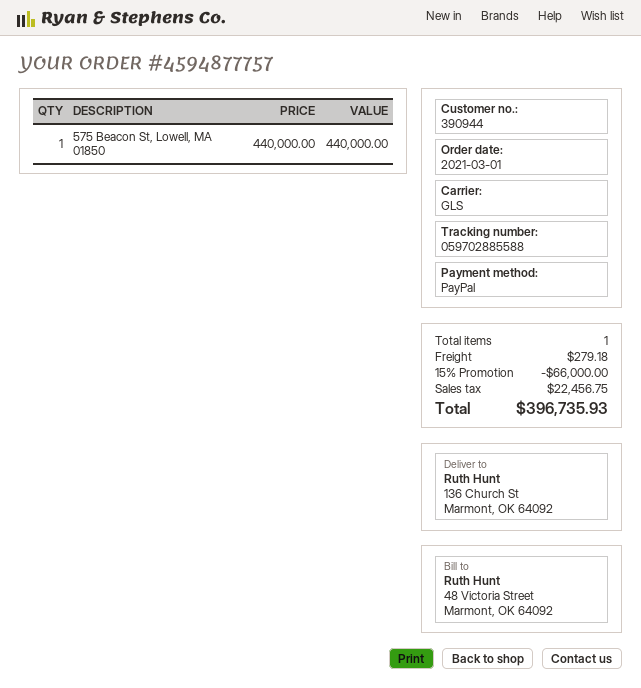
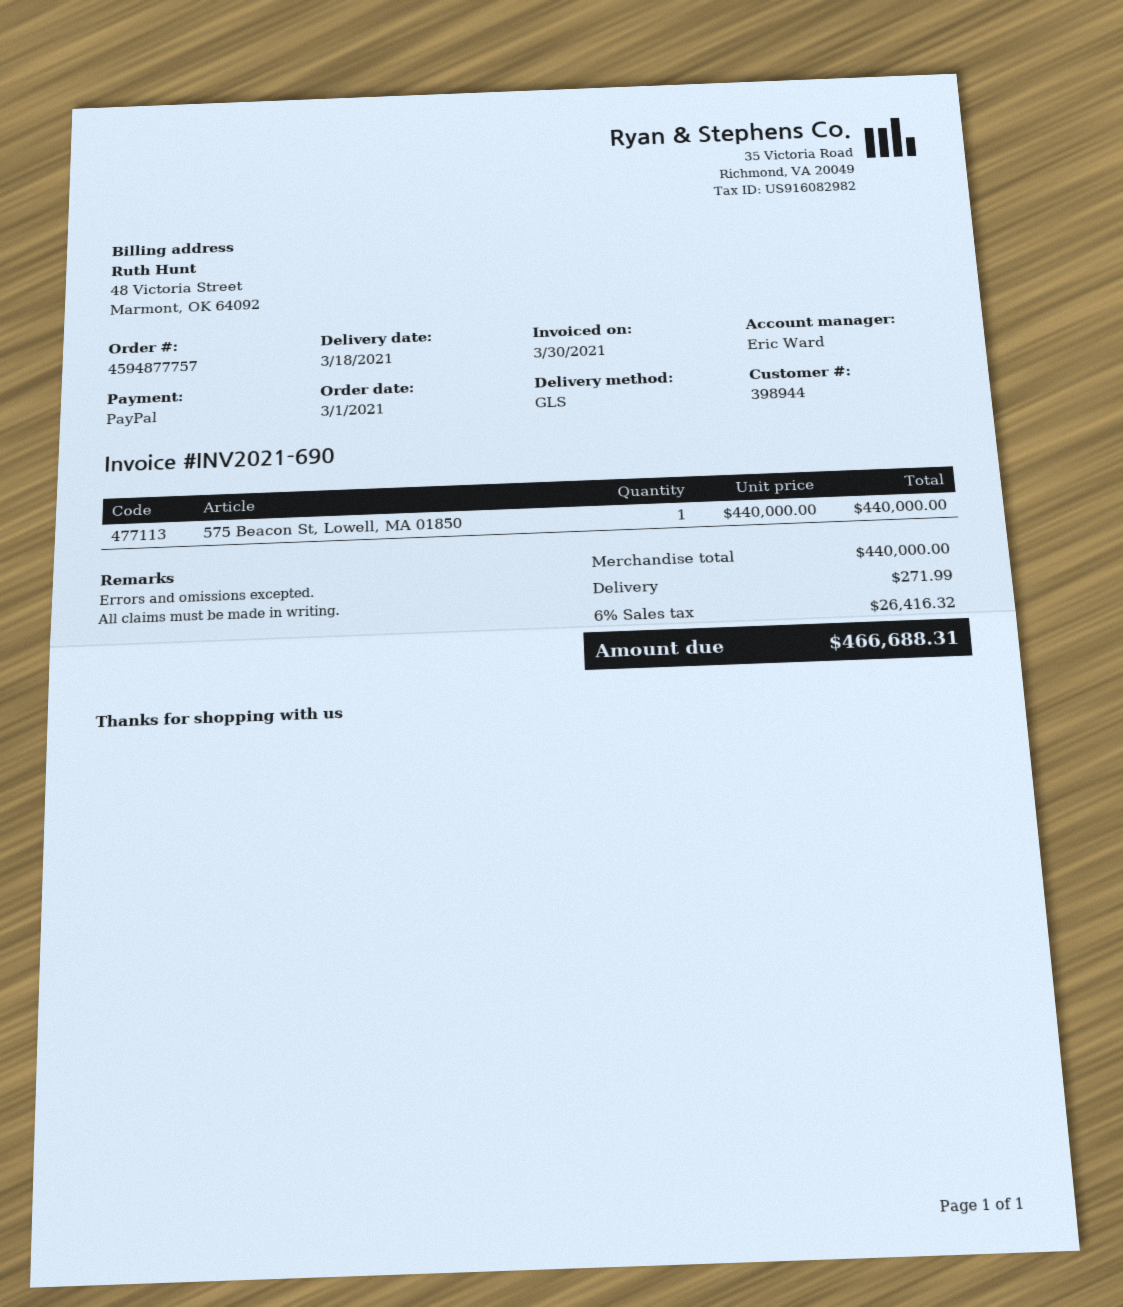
customer number: 390944 -> 398944
discount: 15% = 66000.00 -> none
shipping: 279.18 -> 271.99
tax: 22456.75 -> 26416.32
total: 396735.93 -> 466688.31

